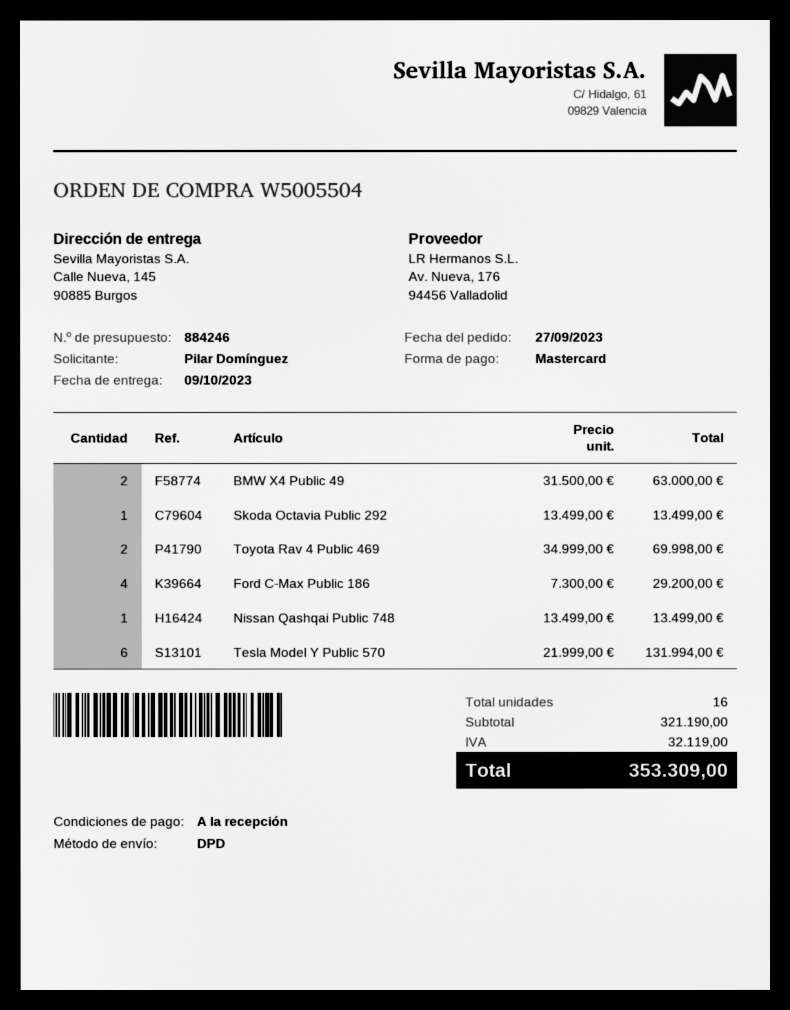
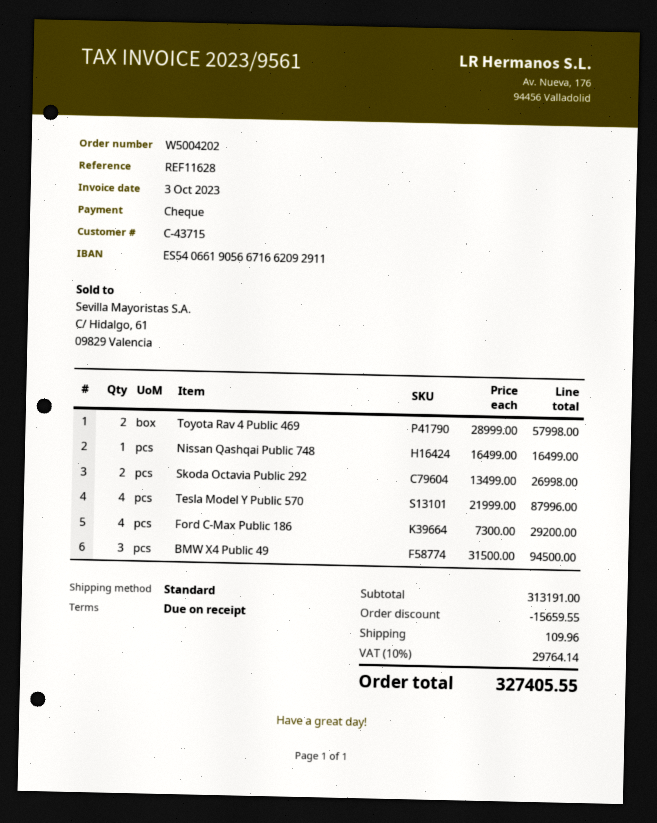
order number: W5005504 -> W5004202
payment method: Mastercard -> cheque
shipping method: DPD -> standard
BMW X4 Public 49: 2 x 31500.00 = 63000.00 -> 3 x 31500.00 = 94500.00
Skoda Octavia Public 292: 1 x 13499.00 = 13499.00 -> 2 x 13499.00 = 26998.00
Toyota Rav 4 Public 469: 2 x 34999.00 = 69998.00 -> 2 x 28999.00 = 57998.00
Nissan Qashqai Public 748: 1 x 13499.00 = 13499.00 -> 1 x 16499.00 = 16499.00
Tesla Model Y Public 570: 6 x 21999.00 = 131994.00 -> 4 x 21999.00 = 87996.00
subtotal: 321190.00 -> 313191.00
discount: none -> 15659.55
shipping: none -> 109.96
tax: 32119.00 -> 29764.14
total: 353309.00 -> 327405.55

